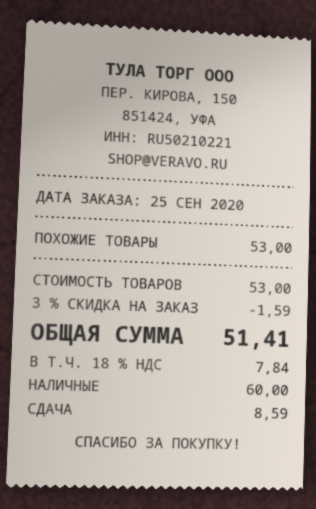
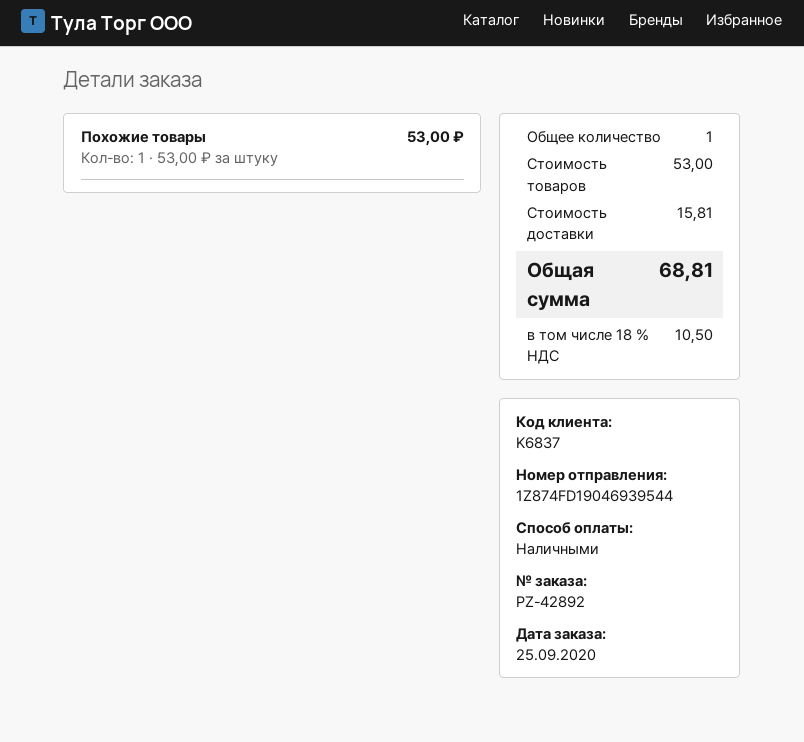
discount: 3% = 1.59 -> none
shipping: none -> 15.81
tax: 18% = 7.84 -> 18% = 10.50
total: 51.41 -> 68.81

